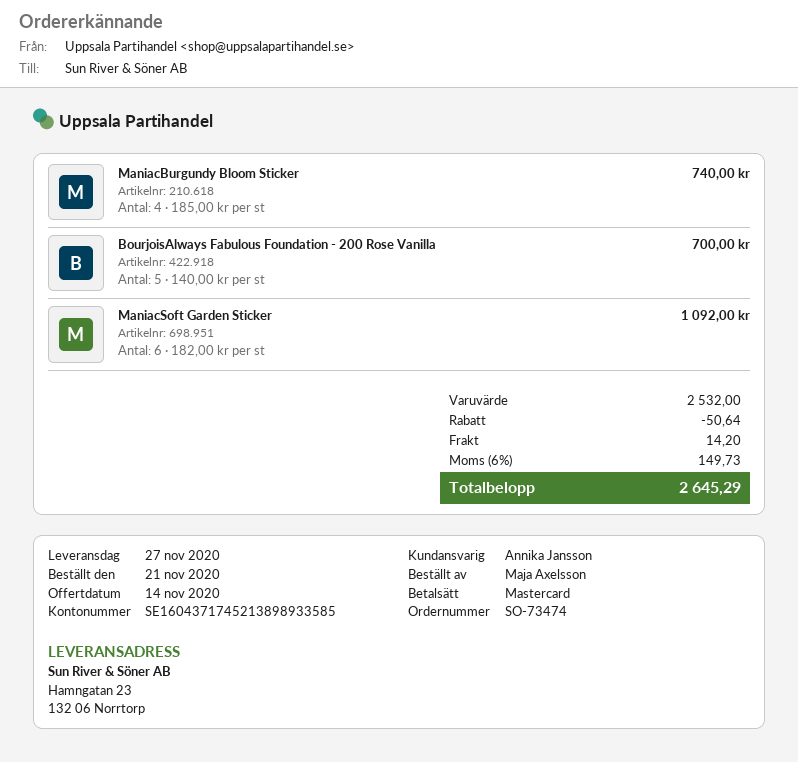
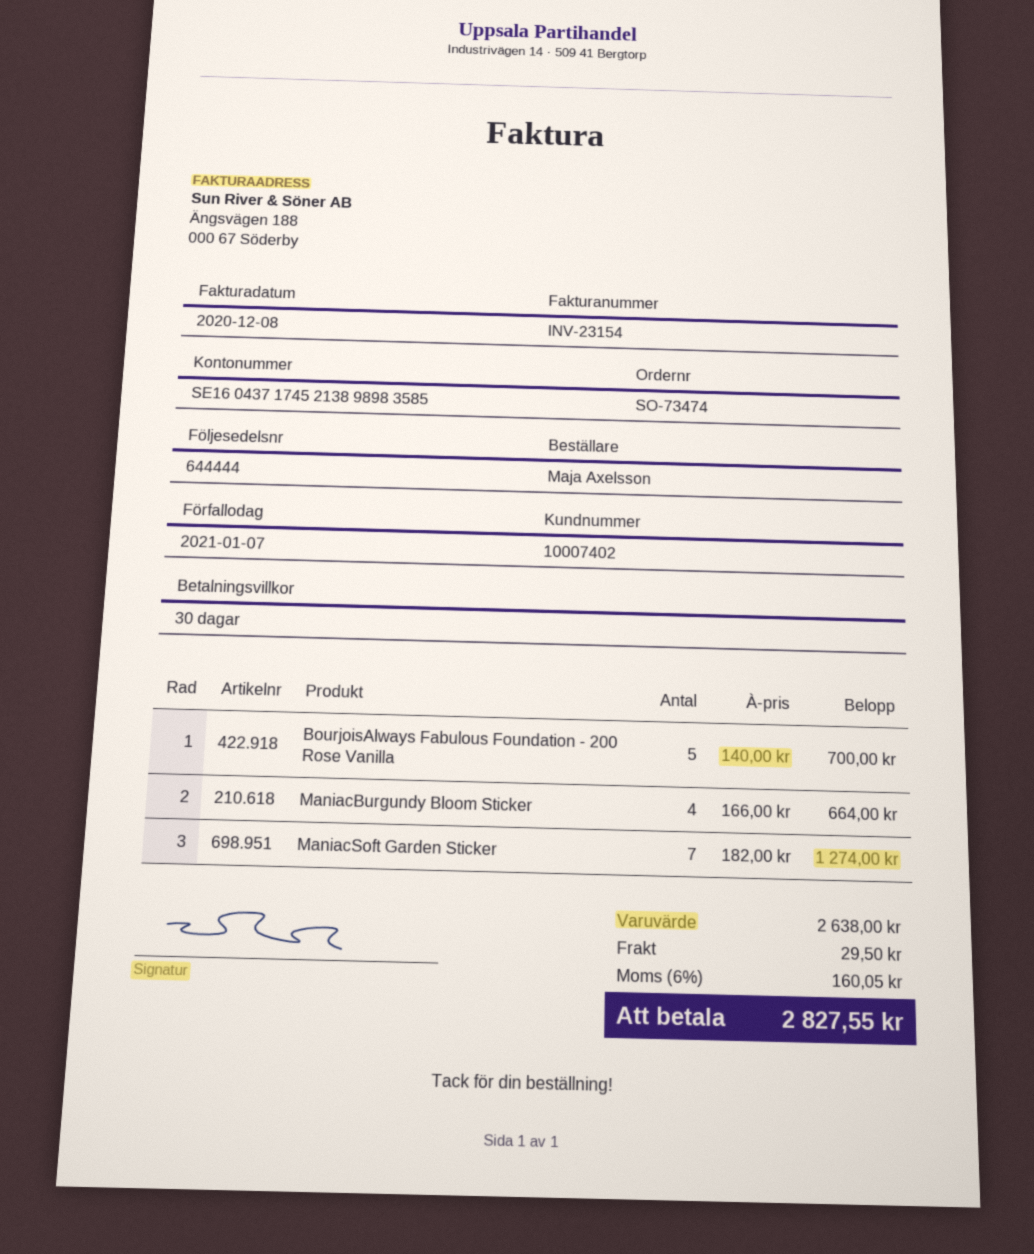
bank account: SE1604371745213898933585 -> SE1604371745213898983585
ManiacBurgundy Bloom Sticker: 4 x 185.00 = 740.00 -> 4 x 166.00 = 664.00
ManiacSoft Garden Sticker: 6 x 182.00 = 1092.00 -> 7 x 182.00 = 1274.00
subtotal: 2532.00 -> 2638.00
discount: 50.64 -> none
shipping: 14.20 -> 29.50
tax: 6% = 149.73 -> 6% = 160.05
total: 2645.29 -> 2827.55

